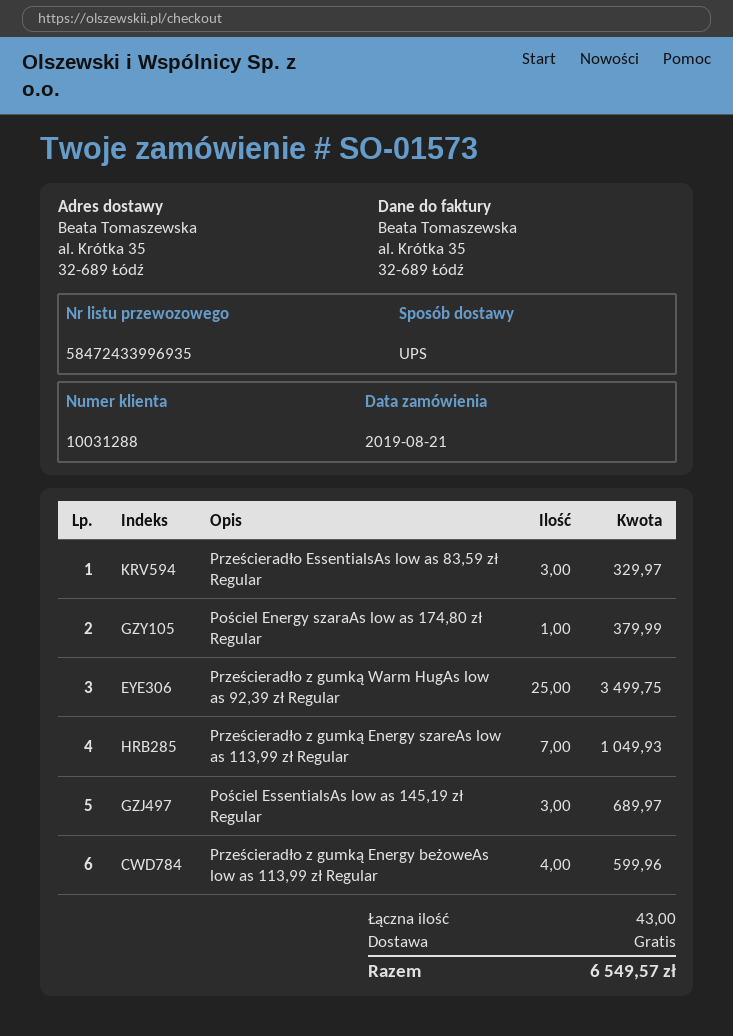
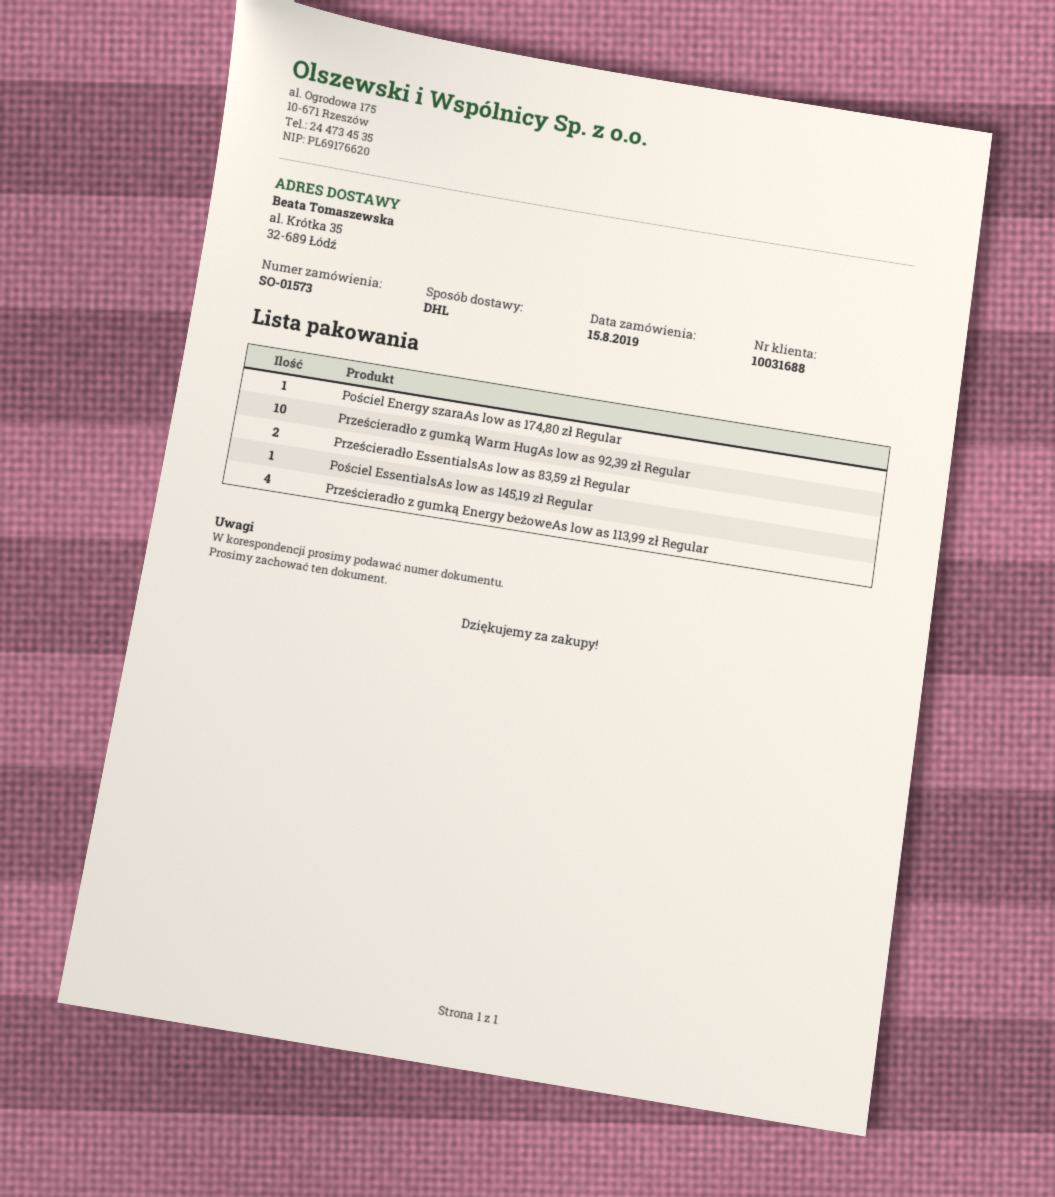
order date: 2019-08-21 -> 2019-08-15
customer number: 10031288 -> 10031688
shipping method: UPS -> DHL
Prześcieradło EssentialsAs low as 83,59 zł Regular: 3 -> 2
Prześcieradło z gumką Warm HugAs low as 92,39 zł Regular: 25 -> 10
Prześcieradło z gumką Energy szareAs low as 113,99 zł Regular: 7 -> none
Pościel EssentialsAs low as 145,19 zł Regular: 3 -> 1

